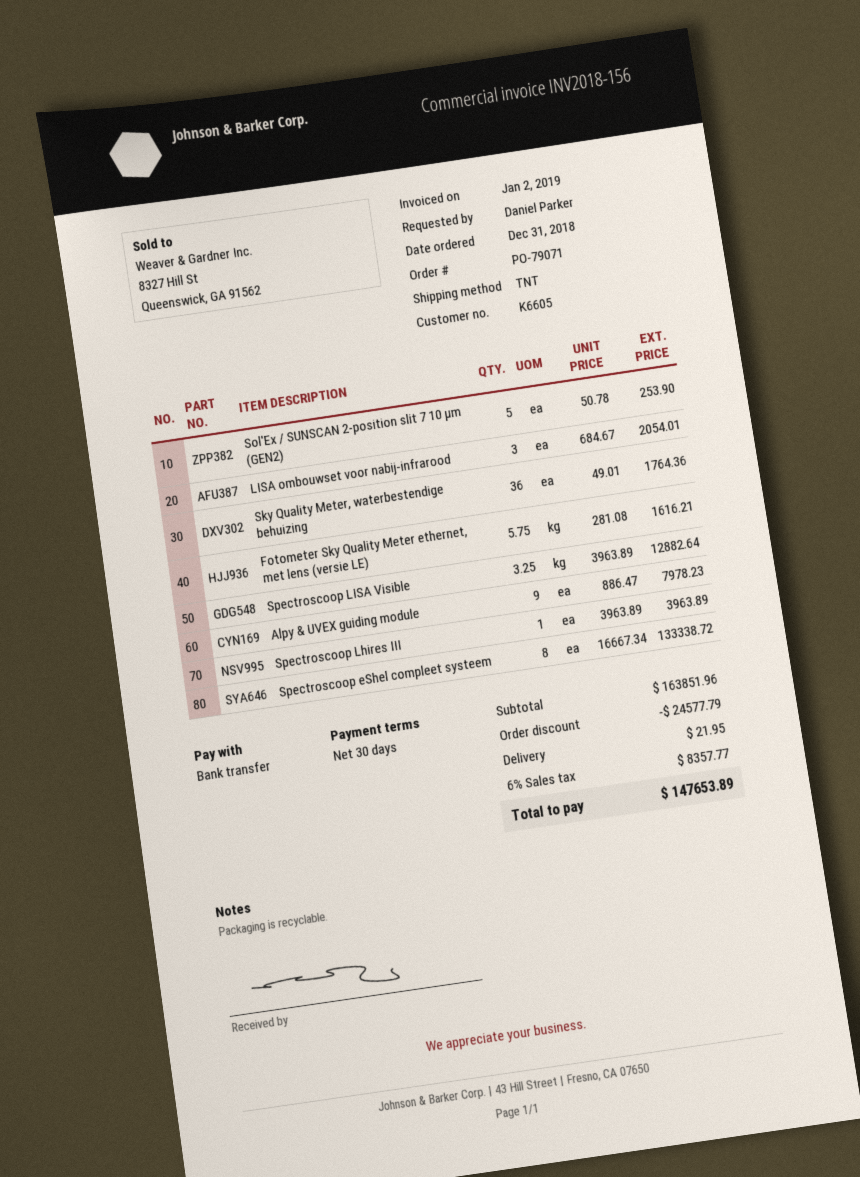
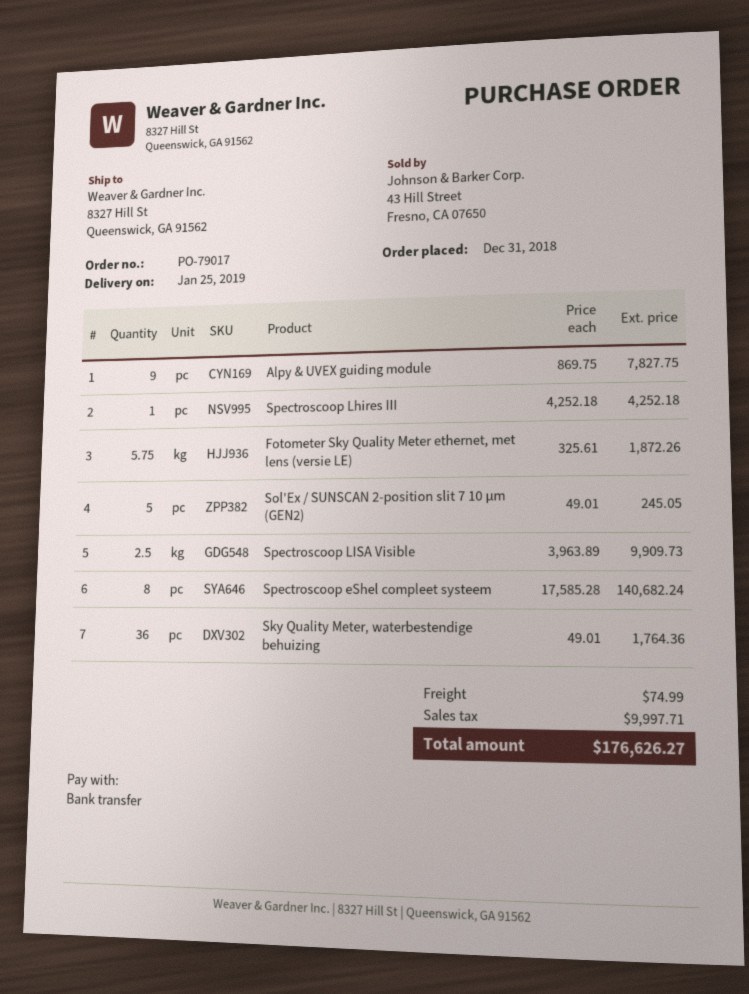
order number: PO-79071 -> PO-79017
Sol'Ex / SUNSCAN 2-position slit 7 10 µm (GEN2): 5 x 50.78 = 253.90 -> 5 x 49.01 = 245.05
LISA ombouwset voor nabij-infrarood: 3 x 684.67 = 2054.01 -> none
Fotometer Sky Quality Meter ethernet, met lens (versie LE): 5.75 x 281.08 = 1616.21 -> 5.75 x 325.61 = 1872.26
Spectroscoop LISA Visible: 3.25 x 3963.89 = 12882.64 -> 2.5 x 3963.89 = 9909.73
Alpy & UVEX guiding module: 9 x 886.47 = 7978.23 -> 9 x 869.75 = 7827.75
Spectroscoop Lhires III: 1 x 3963.89 = 3963.89 -> 1 x 4252.18 = 4252.18
Spectroscoop eShel compleet systeem: 8 x 16667.34 = 133338.72 -> 8 x 17585.28 = 140682.24
discount: 24577.79 -> none
shipping: 21.95 -> 74.99
tax: 8357.77 -> 9997.71
total: 147653.89 -> 176626.27

